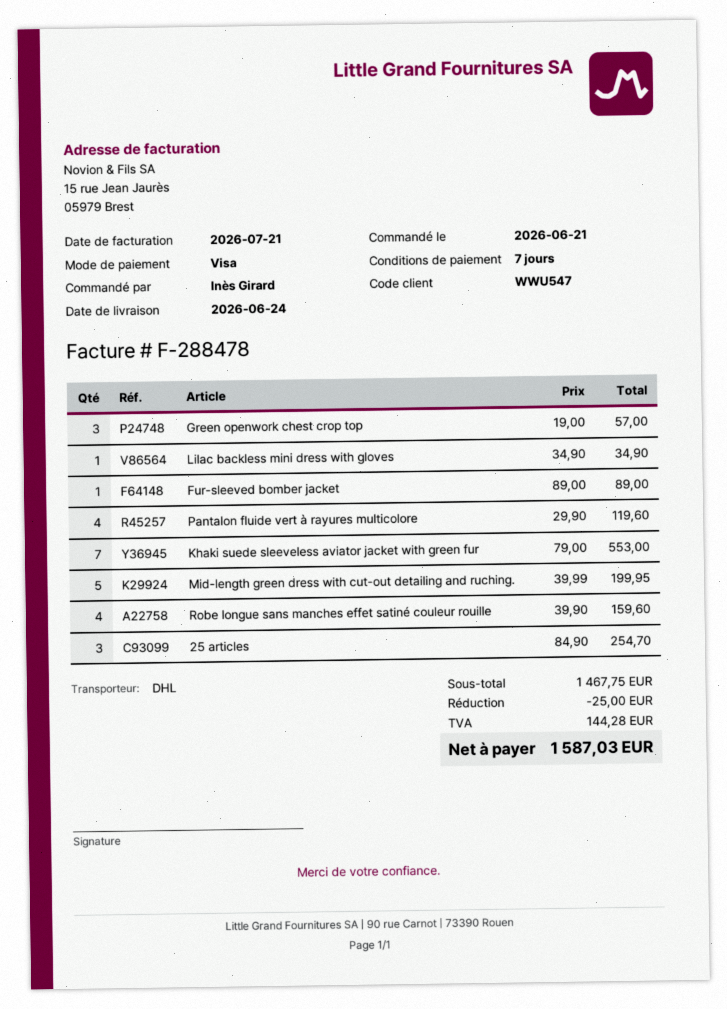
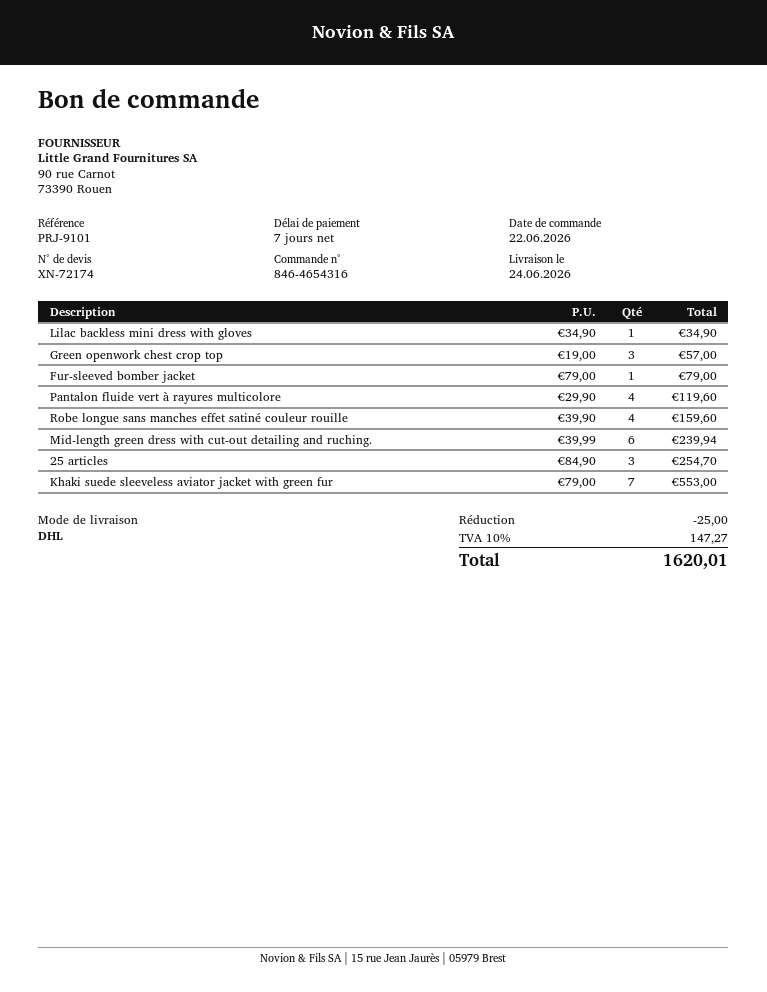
order date: 2026-06-21 -> 2026-06-22
Fur-sleeved bomber jacket: 1 x 89.00 = 89.00 -> 1 x 79.00 = 79.00
Mid-length green dress with cut-out detailing and ruching.: 5 x 39.99 = 199.95 -> 6 x 39.99 = 239.94
tax: 144.28 -> 147.27
total: 1587.03 -> 1620.01

